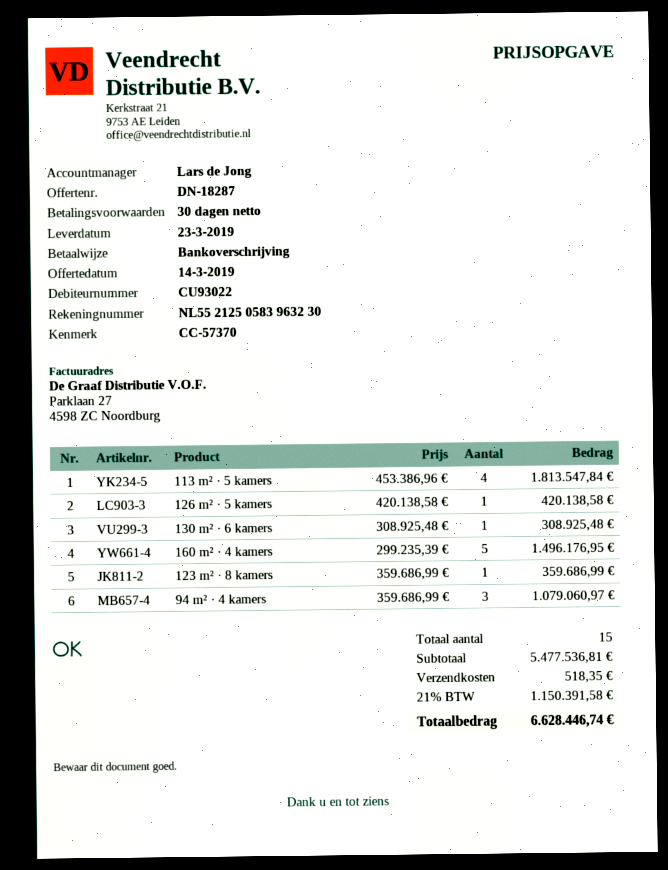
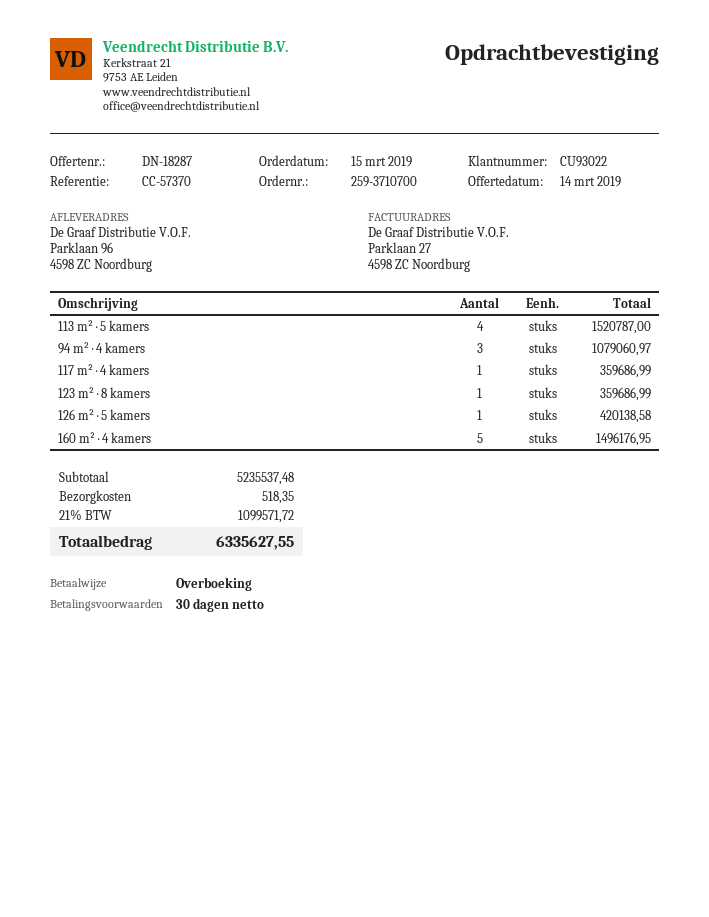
113 m² · 5 kamers: 4 for 1813547.84 -> 4 for 1520787.00
130 m² · 6 kamers: 1 for 308925.48 -> none
117 m² · 4 kamers: none -> 1 for 359686.99
subtotal: 5477536.81 -> 5235537.48
tax: 21% = 1150391.58 -> 21% = 1099571.72
total: 6628446.74 -> 6335627.55

